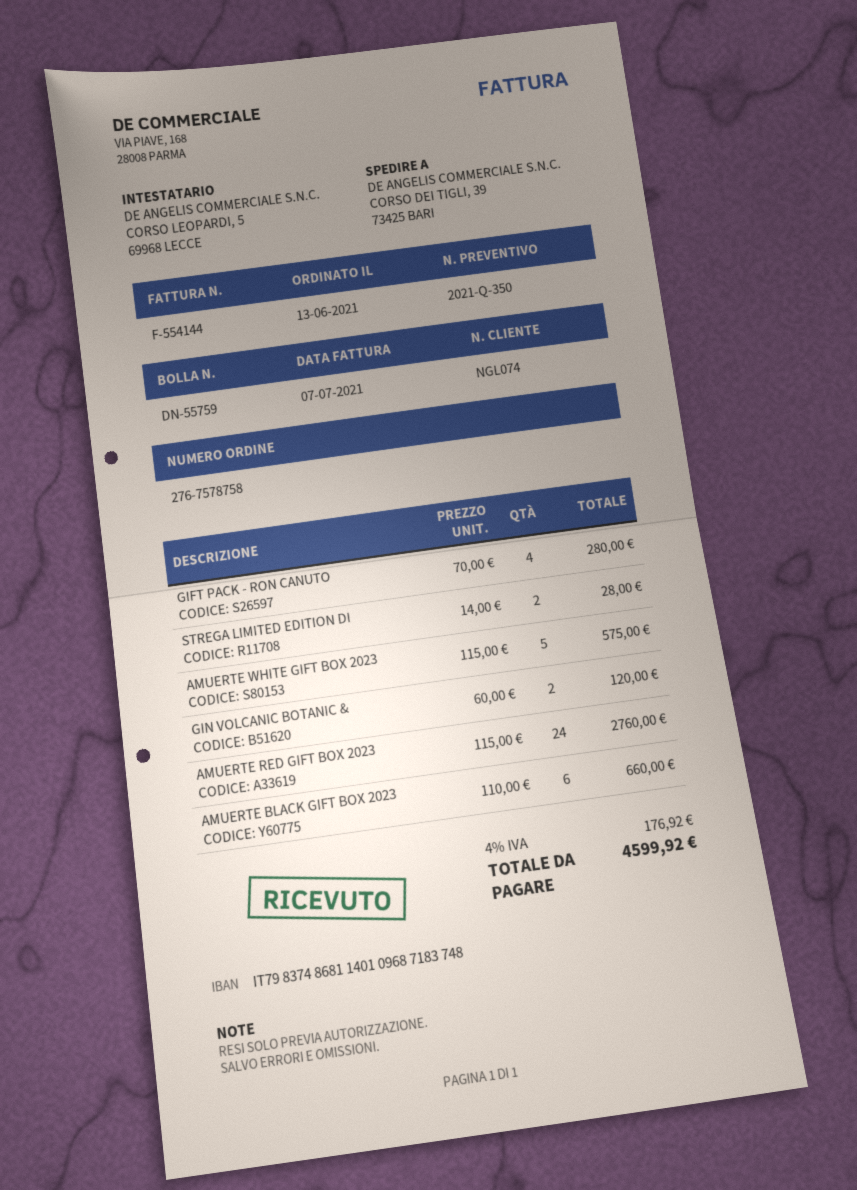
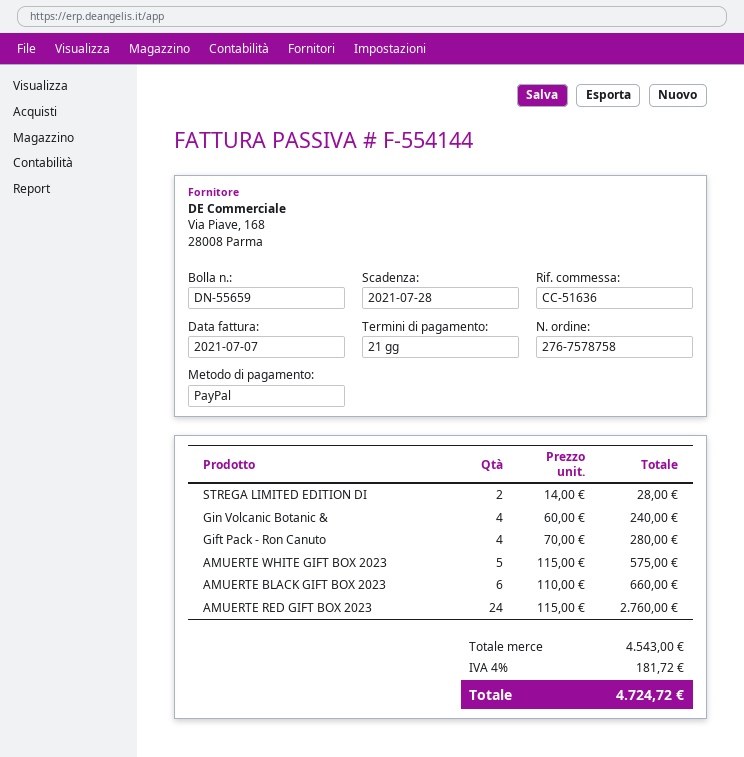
delivery note number: DN-55759 -> DN-55659
GIN VOLCANIC BOTANIC &: 2 x 60.00 = 120.00 -> 4 x 60.00 = 240.00
tax: 4% = 176.92 -> 4% = 181.72
total: 4599.92 -> 4724.72

